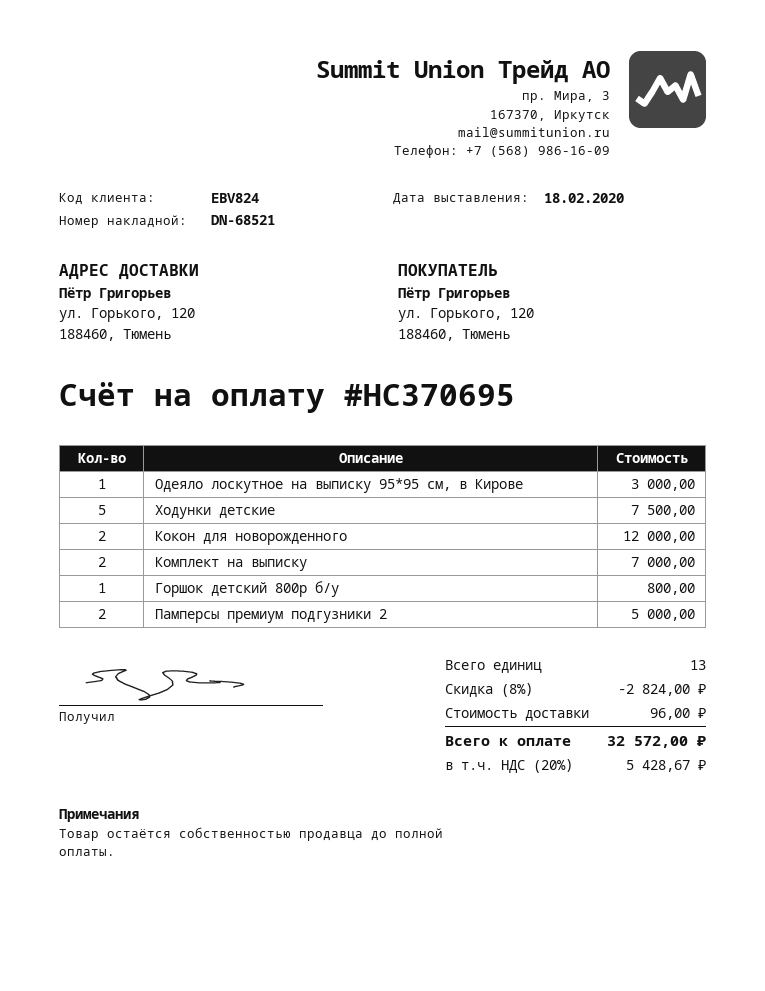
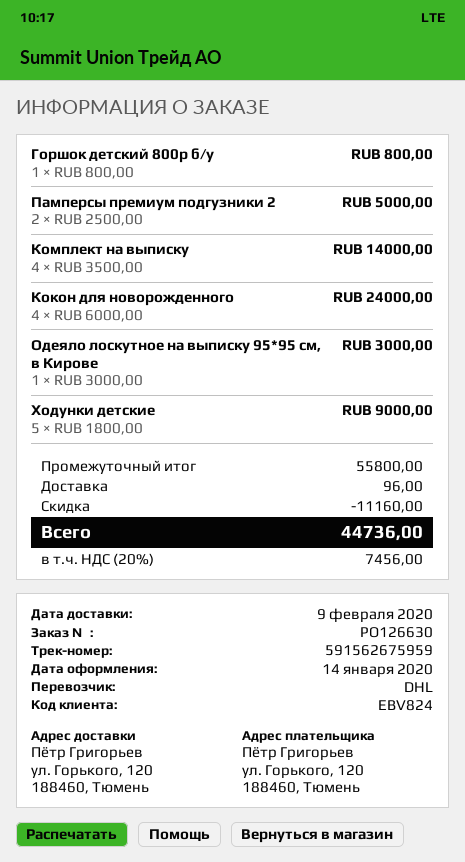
Ходунки детские: 5 for 7500.00 -> 5 for 9000.00
Кокон для новорожденного: 2 for 12000.00 -> 4 for 24000.00
Комплект на выписку: 2 for 7000.00 -> 4 for 14000.00
discount: 2824.00 -> 11160.00
tax: 20% = 5428.67 -> 20% = 7456.00
total: 32572.00 -> 44736.00

